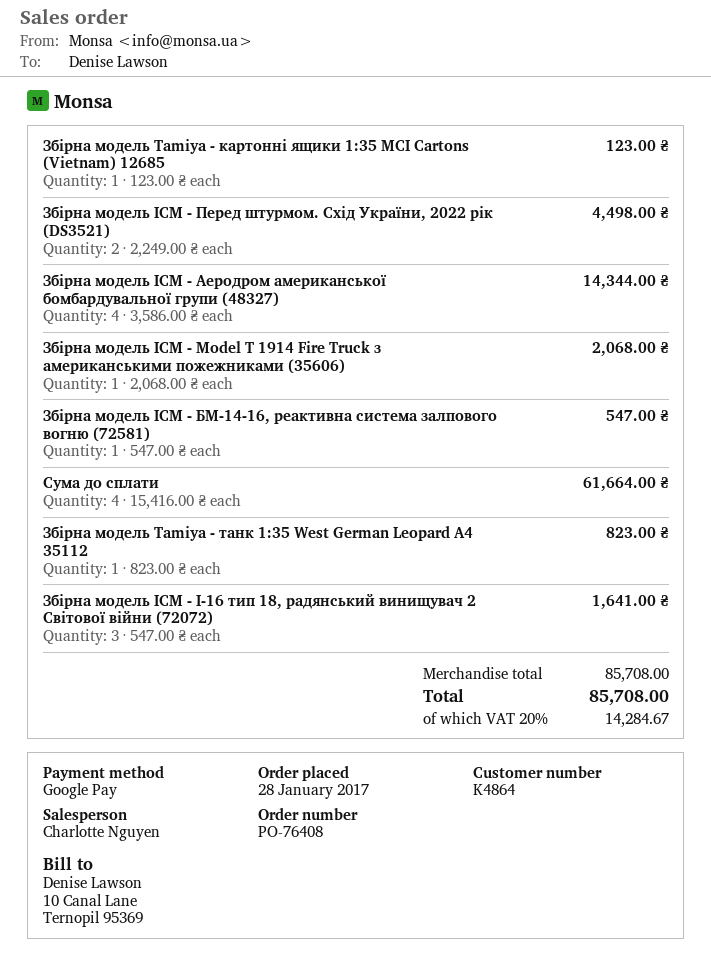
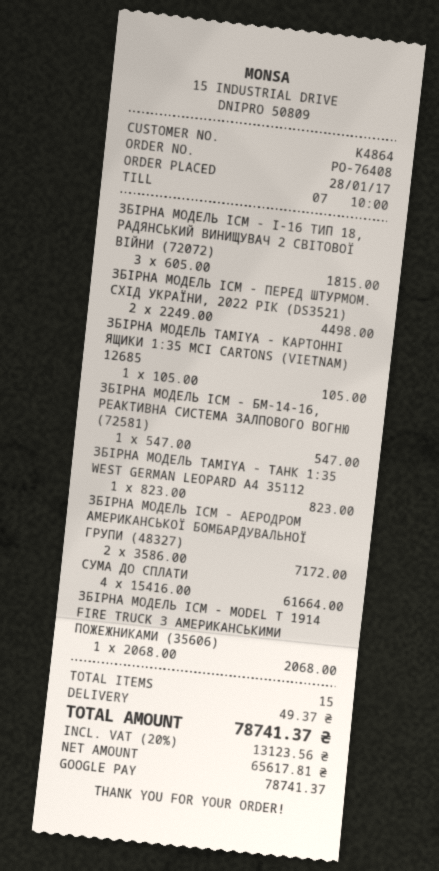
Збірна модель Tamiya - картонні ящики 1:35 MCI Cartons (Vietnam) 12685: 1 x 123.00 = 123.00 -> 1 x 105.00 = 105.00
Збірна модель ICM - Аеродром американської бомбардувальної групи (48327): 4 x 3586.00 = 14344.00 -> 2 x 3586.00 = 7172.00
Збірна модель ICM - І-16 тип 18, радянський винищувач 2 Світової війни (72072): 3 x 547.00 = 1641.00 -> 3 x 605.00 = 1815.00
shipping: none -> 49.37
tax: 20% = 14284.67 -> 20% = 13123.56
total: 85708.00 -> 78741.37

